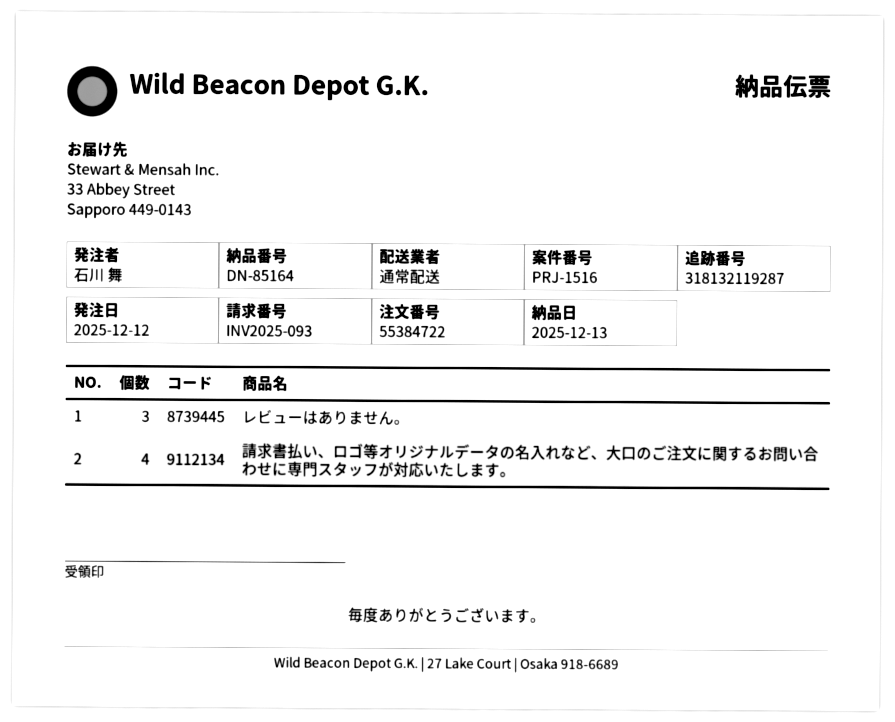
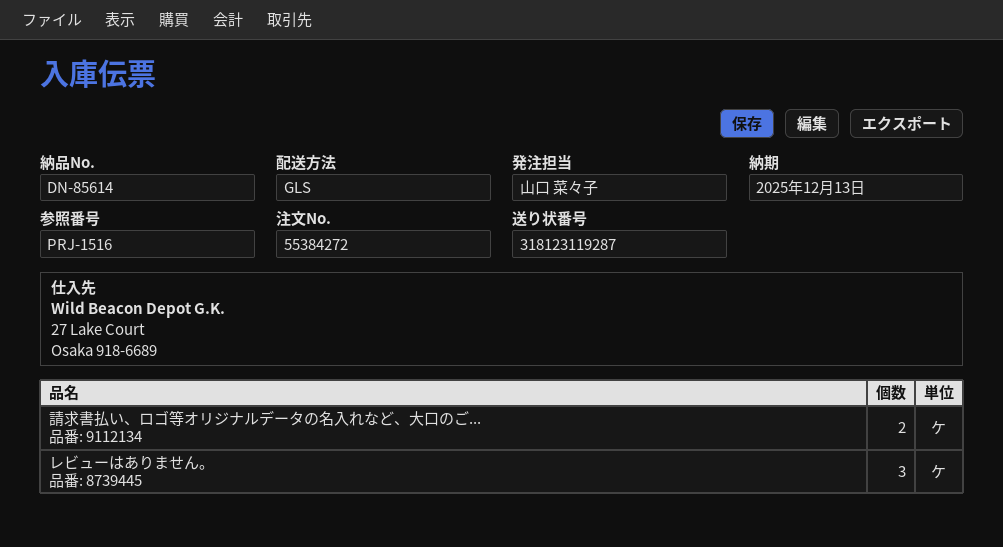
order number: 55384722 -> 55384272
delivery note number: DN-85164 -> DN-85614
ordered by: 石川 舞 -> 山口 菜々子
shipping method: standard -> GLS
tracking number: 318132119287 -> 318123119287
請求書払い、ロゴ等オリジナルデータの名入れなど、大口のご注文に関するお問い合わせに専門スタッフが対応いたします。: 4 -> 2

